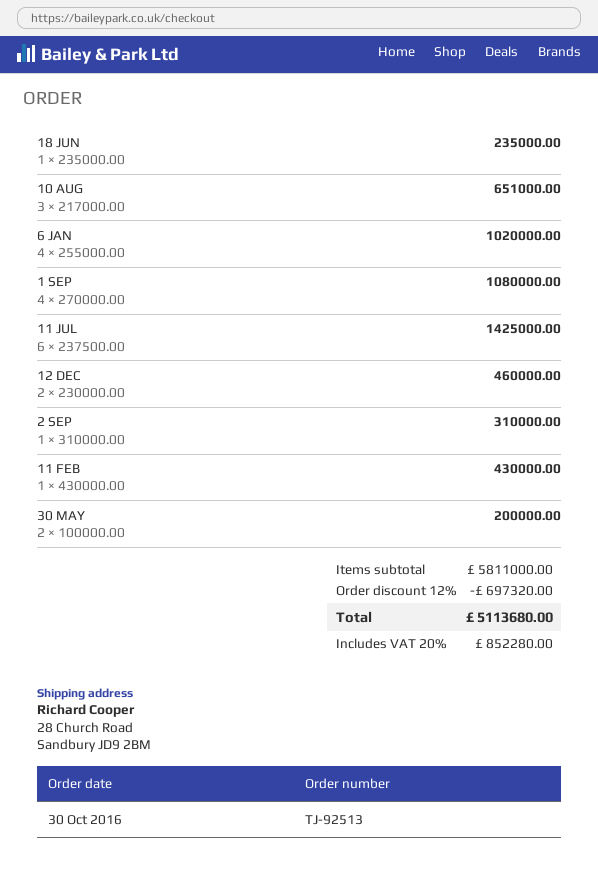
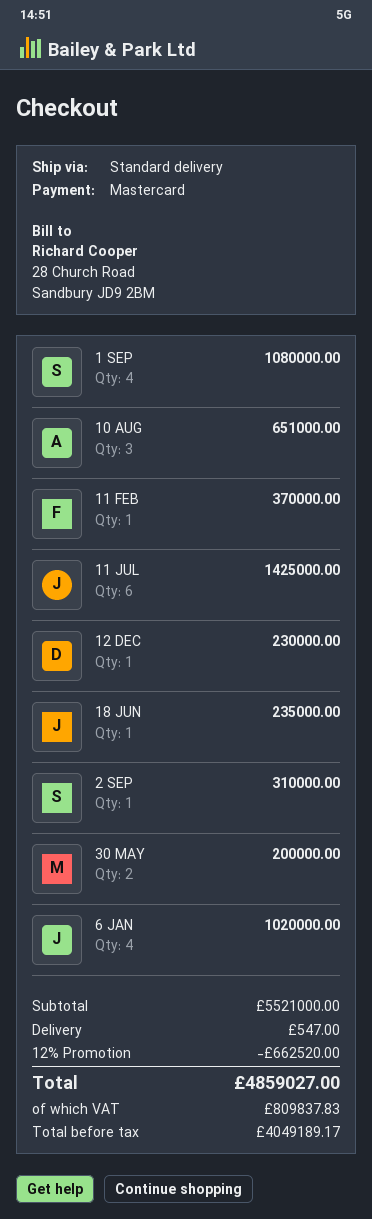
12 DEC: 2 for 460000.00 -> 1 for 230000.00
11 FEB: 1 for 430000.00 -> 1 for 370000.00
subtotal: 5811000.00 -> 5521000.00
discount: 12% = 697320.00 -> 12% = 662520.00
shipping: none -> 547.00
tax: 852280.00 -> 809837.83
total: 5113680.00 -> 4859027.00

